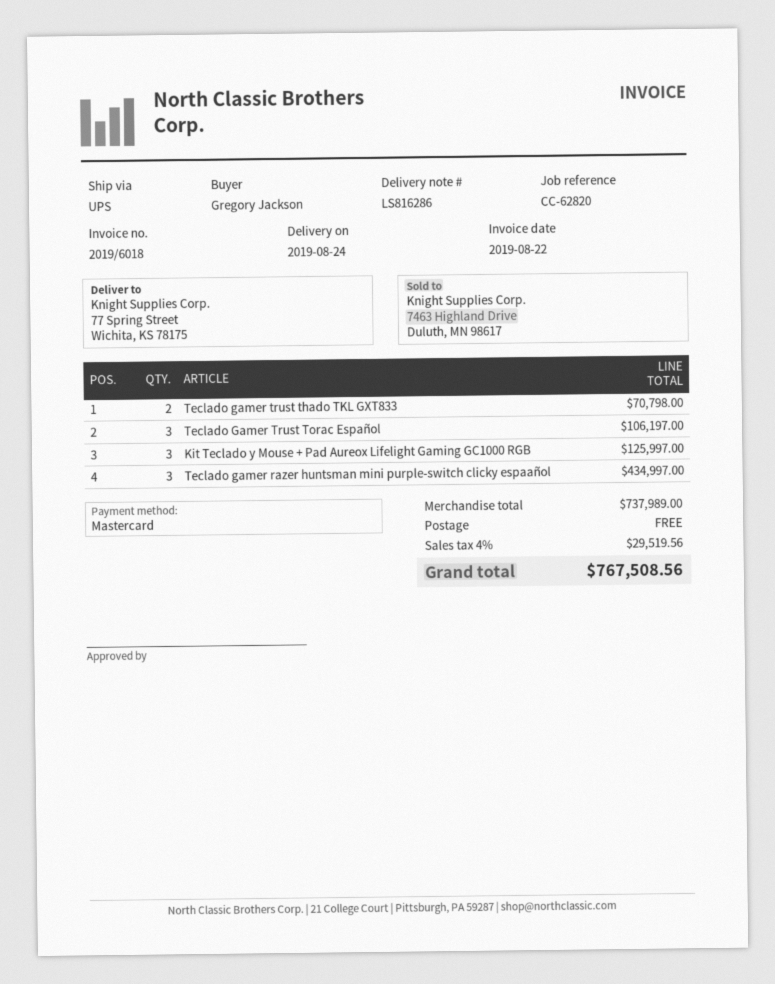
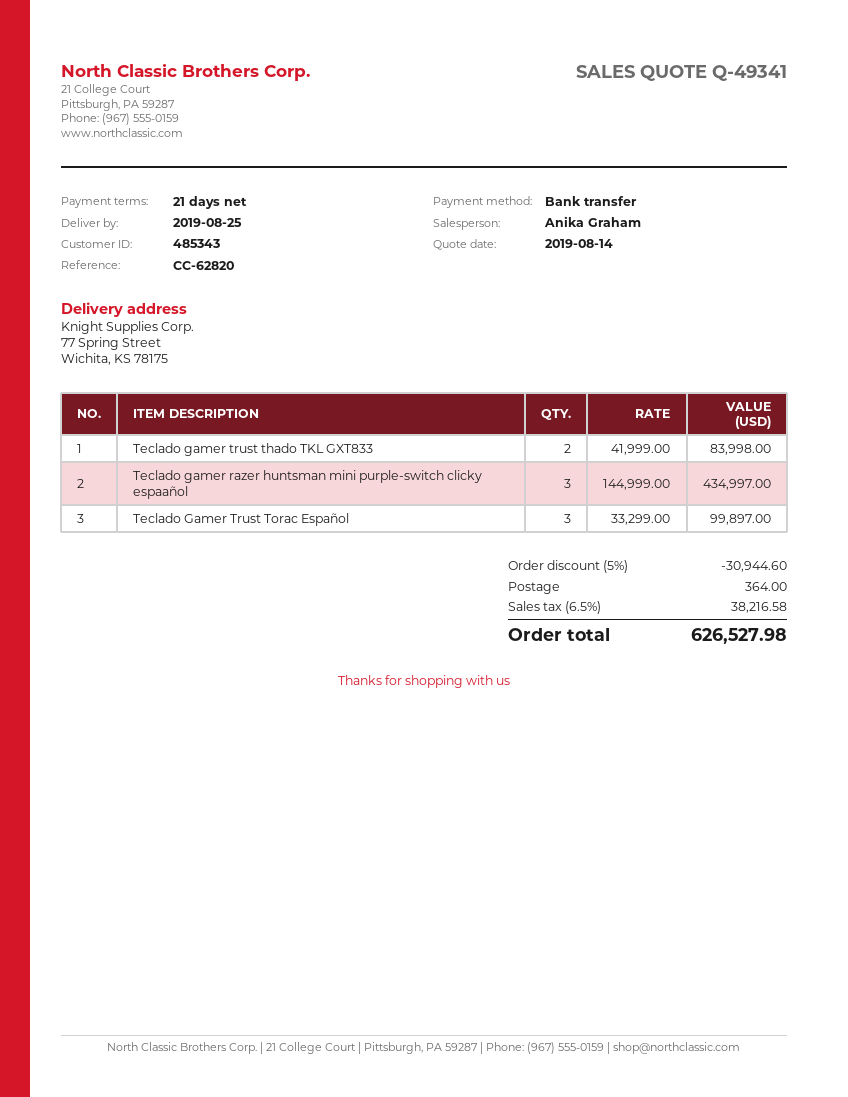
delivery date: 2019-08-24 -> 2019-08-25
payment method: Mastercard -> bank transfer
Teclado gamer trust thado TKL GXT833: 2 for 70798.00 -> 2 for 83998.00
Teclado Gamer Trust Torac Español: 3 for 106197.00 -> 3 for 99897.00
Kit Teclado y Mouse + Pad Aureox Lifelight Gaming GC1000 RGB: 3 for 125997.00 -> none
discount: none -> 5% = 30944.60
shipping: 0.00 -> 364.00
tax: 4% = 29519.56 -> 6.5% = 38216.58
total: 767508.56 -> 626527.98

